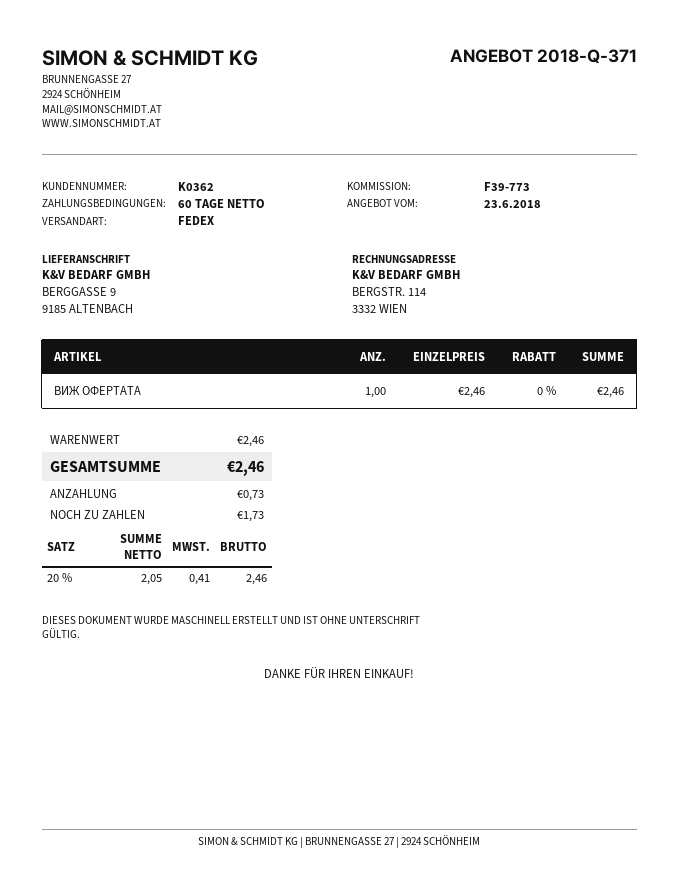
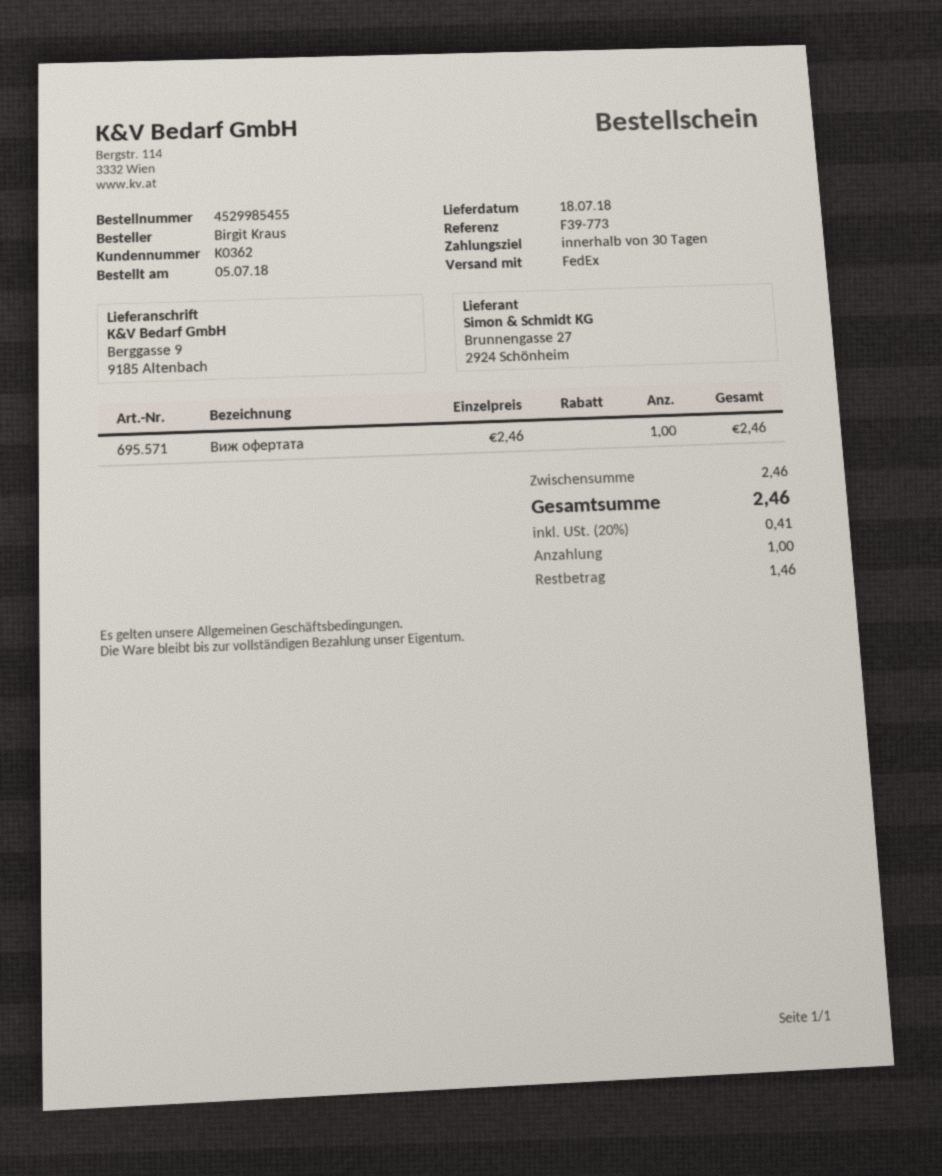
payment terms: 60 days -> 30 days
deposit: 0.73 -> 1.00
balance: 1.73 -> 1.46

